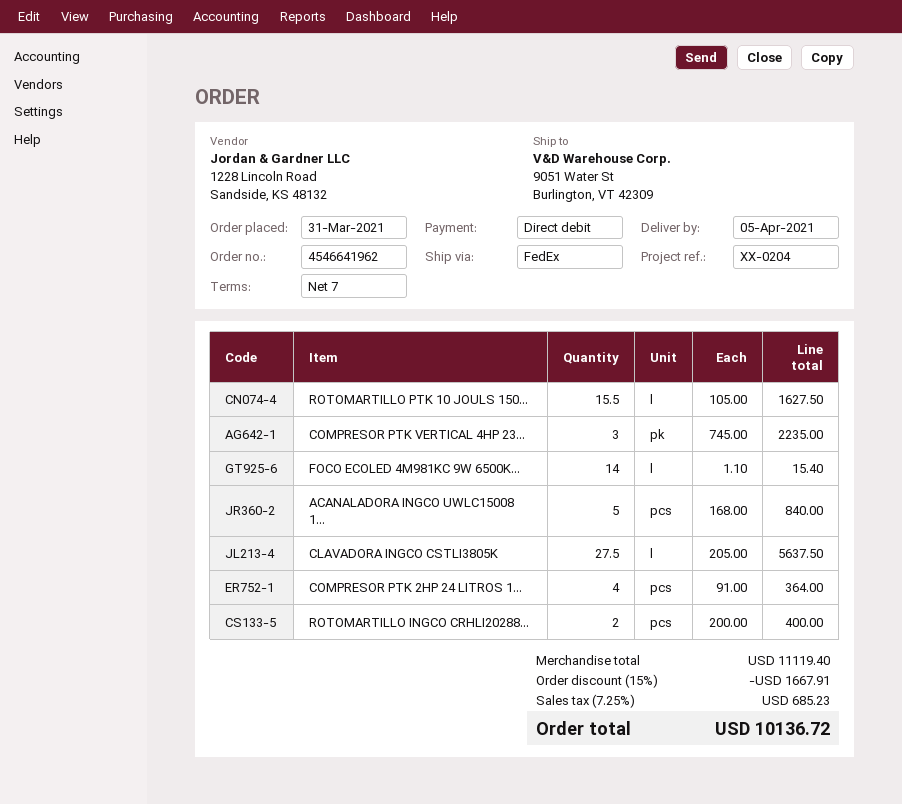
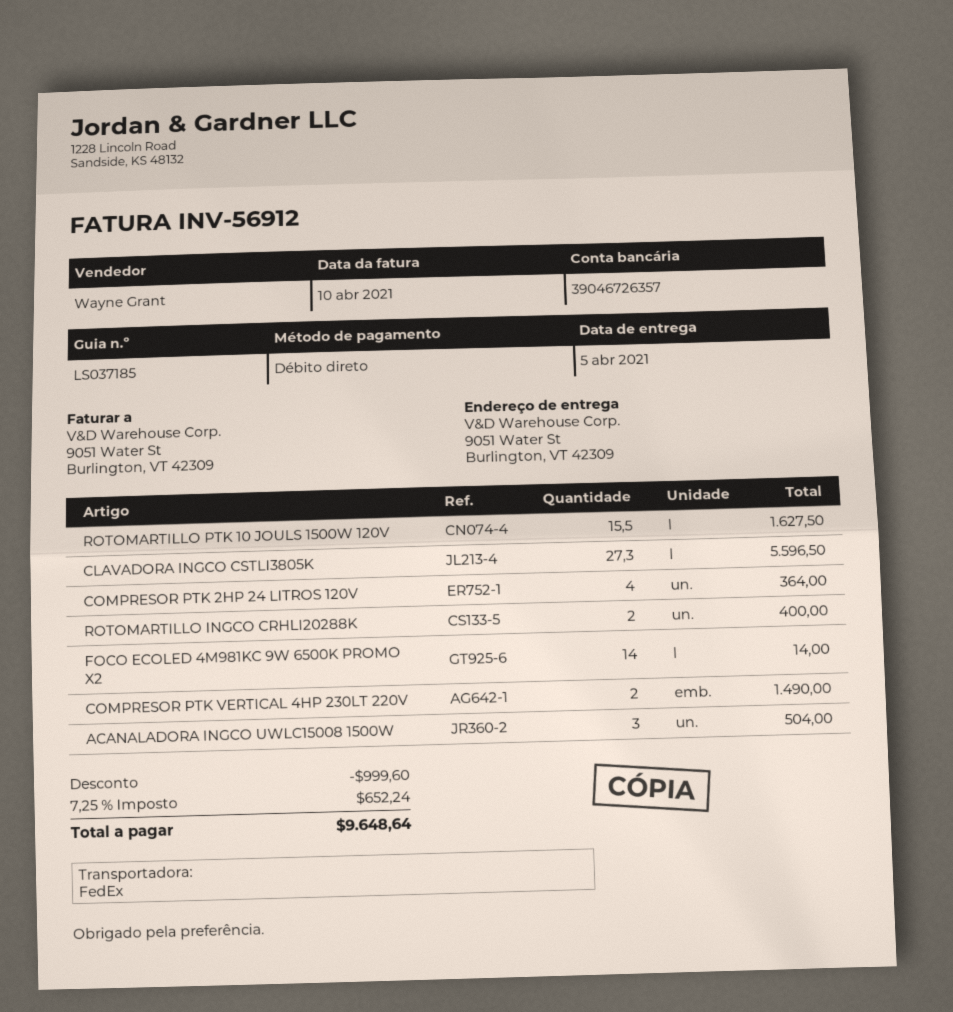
COMPRESOR PTK VERTICAL 4HP 23...: 3 for 2235.00 -> 2 for 1490.00
FOCO ECOLED 4M981KC 9W 6500K...: 14 for 15.40 -> 14 for 14.00
ACANALADORA INGCO UWLC15008 1...: 5 for 840.00 -> 3 for 504.00
CLAVADORA INGCO CSTLI3805K: 27.5 for 5637.50 -> 27.3 for 5596.50
discount: 1667.91 -> 999.60
tax: 7.25% = 685.23 -> 7.25% = 652.24
total: 10136.72 -> 9648.64

